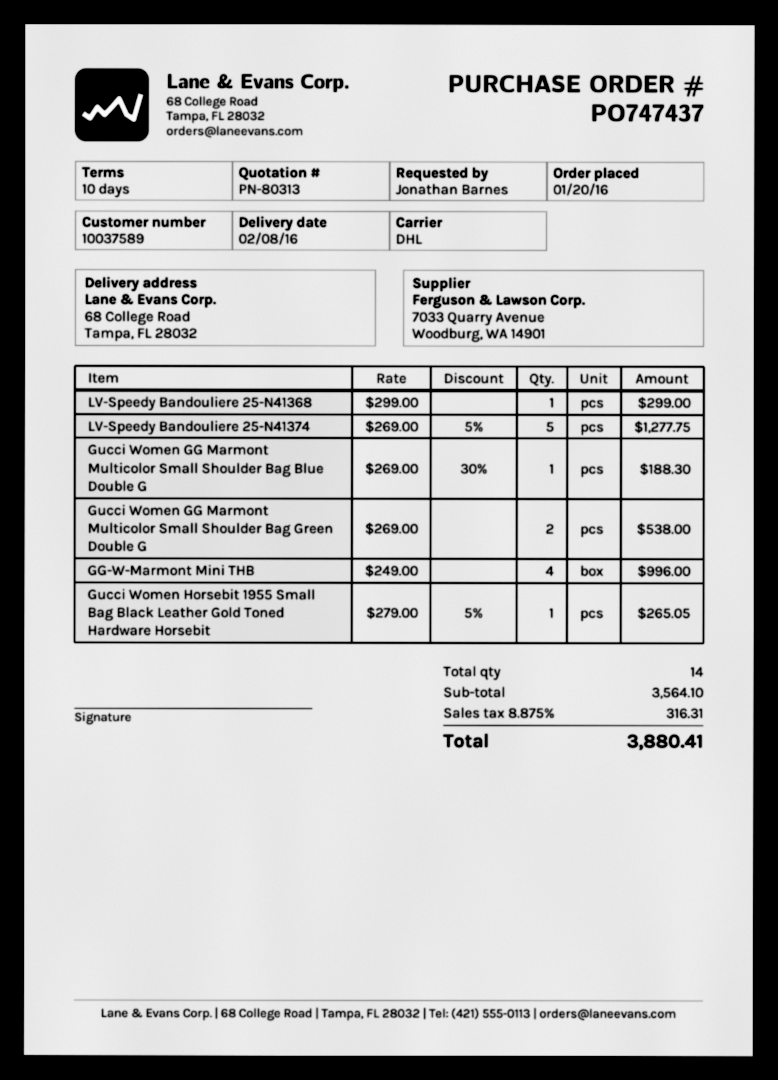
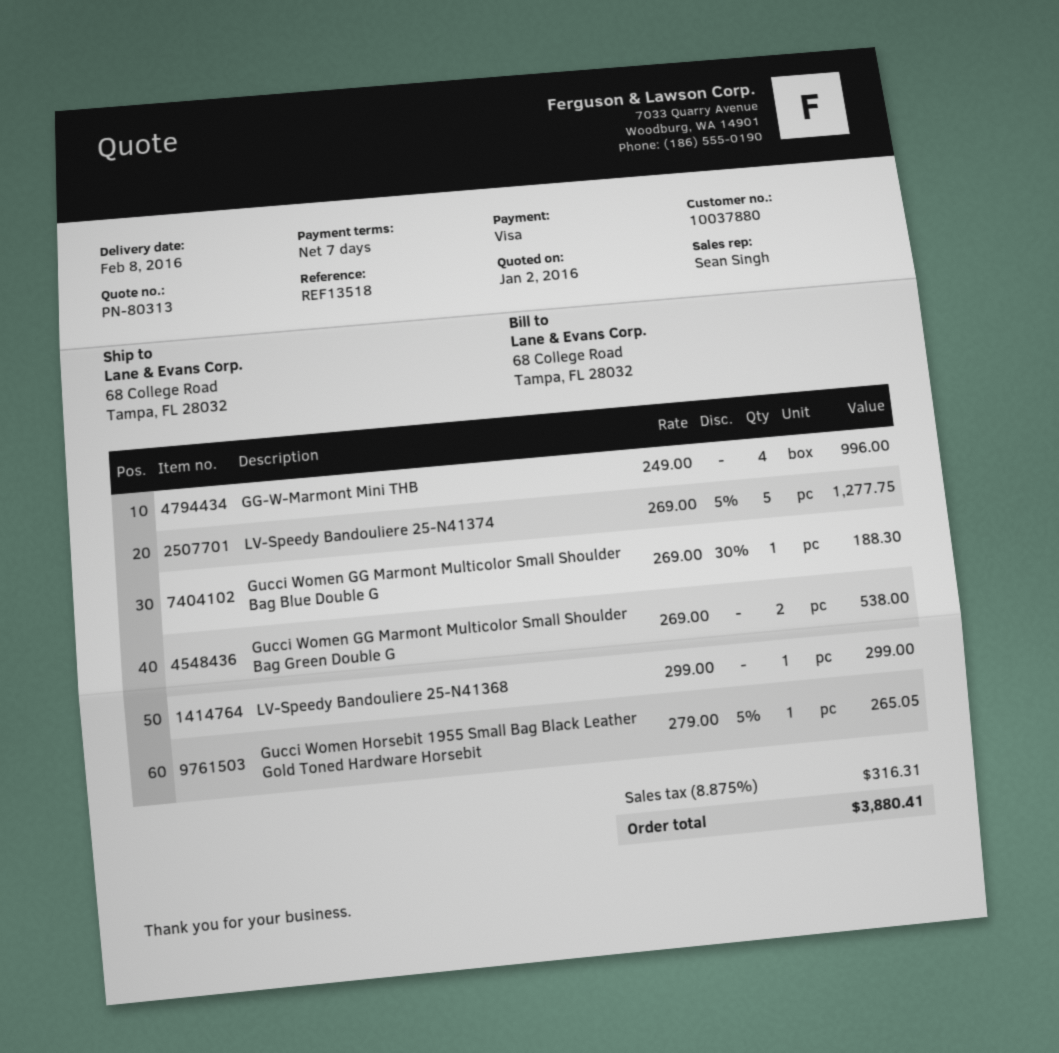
payment terms: 10 days -> 7 days
customer number: 10037589 -> 10037880

